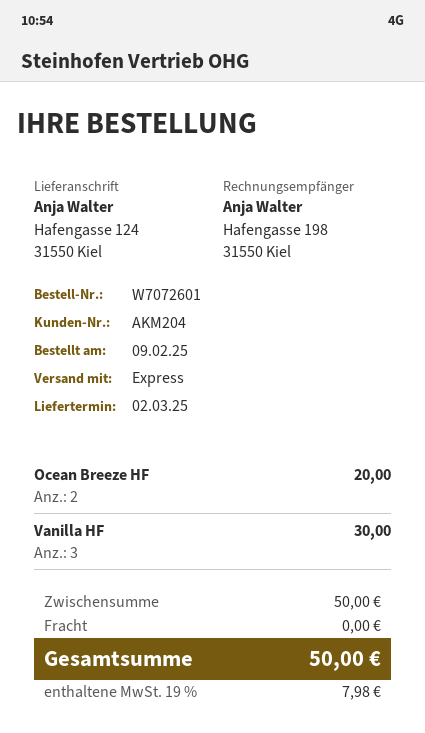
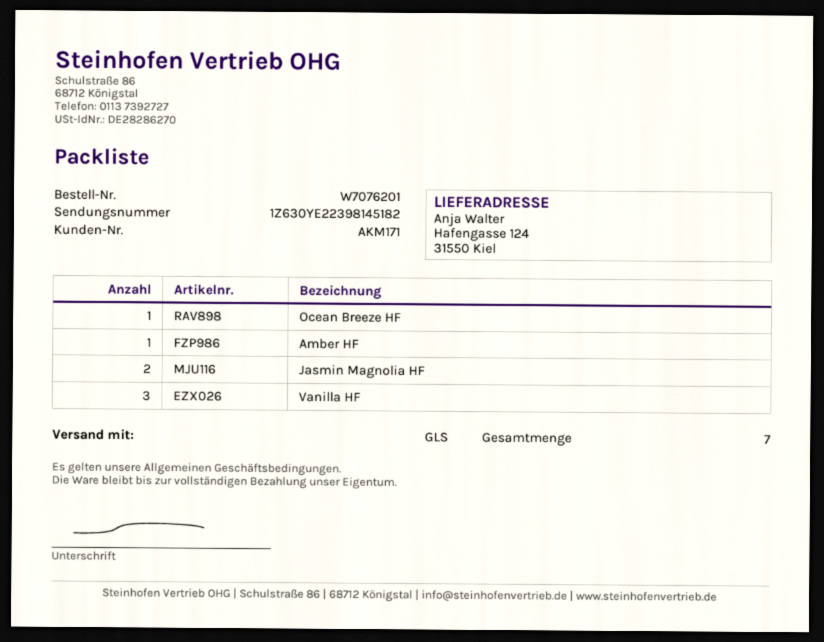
order number: W7072601 -> W7076201
customer number: AKM204 -> AKM171
shipping method: express -> GLS
Ocean Breeze HF: 2 -> 1
Amber HF: none -> 1
Jasmin Magnolia HF: none -> 2

